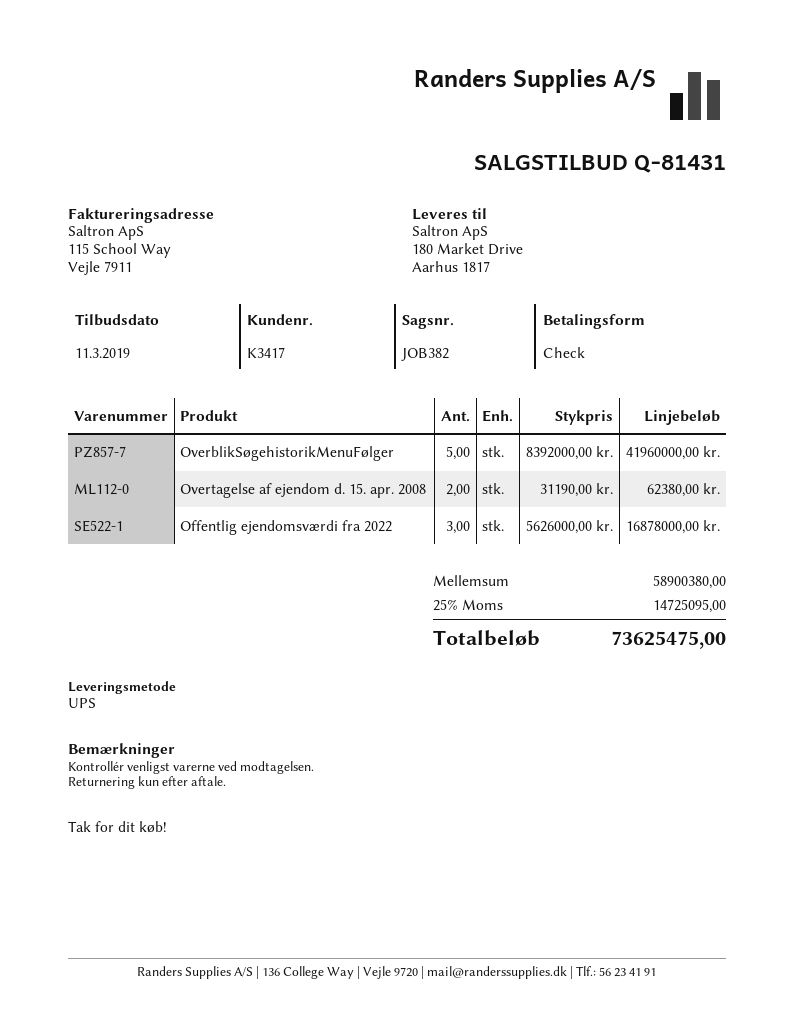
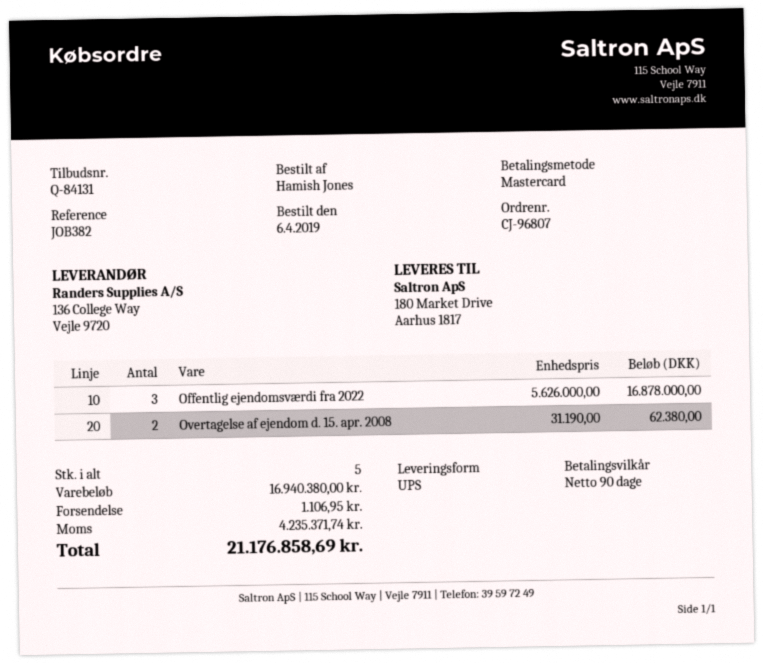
quote number: Q-81431 -> Q-84131
payment method: cheque -> Mastercard
OverblikSøgehistorikMenuFølger: 5 x 8392000.00 = 41960000.00 -> none
subtotal: 58900380.00 -> 16940380.00
shipping: none -> 1106.95
tax: 14725095.00 -> 4235371.74
total: 73625475.00 -> 21176858.69

